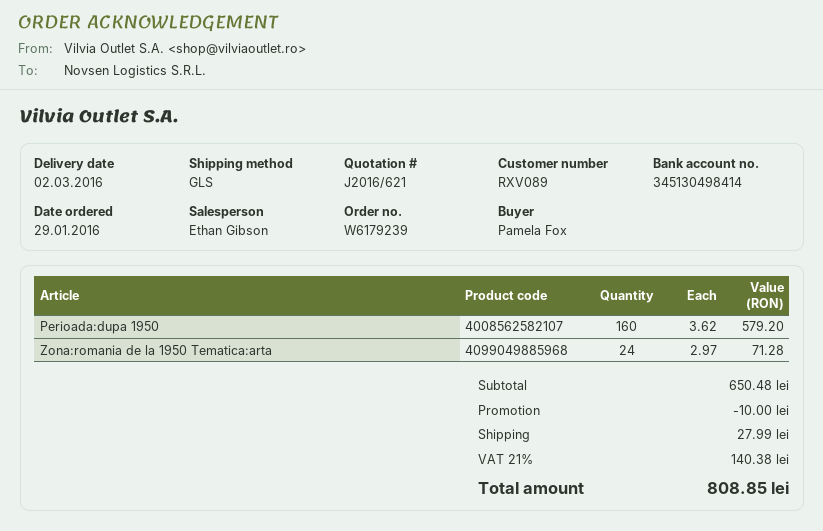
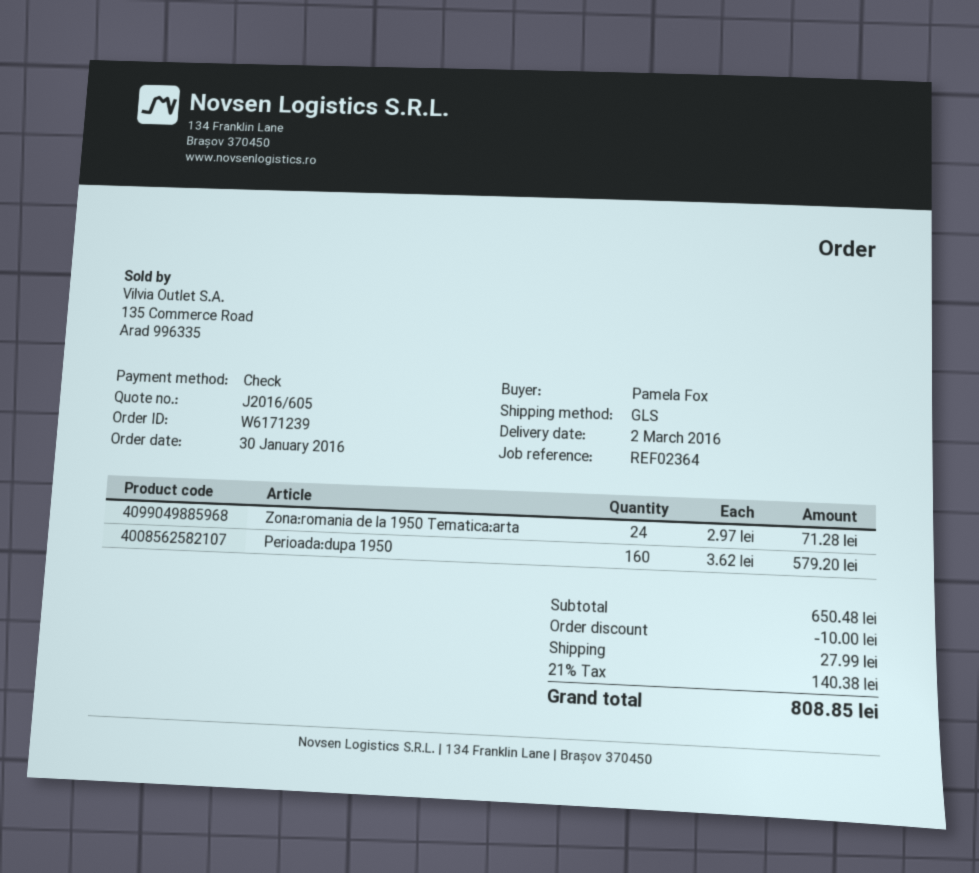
quote number: J2016/621 -> J2016/605
order number: W6179239 -> W6171239
order date: 2016-01-29 -> 2016-01-30

